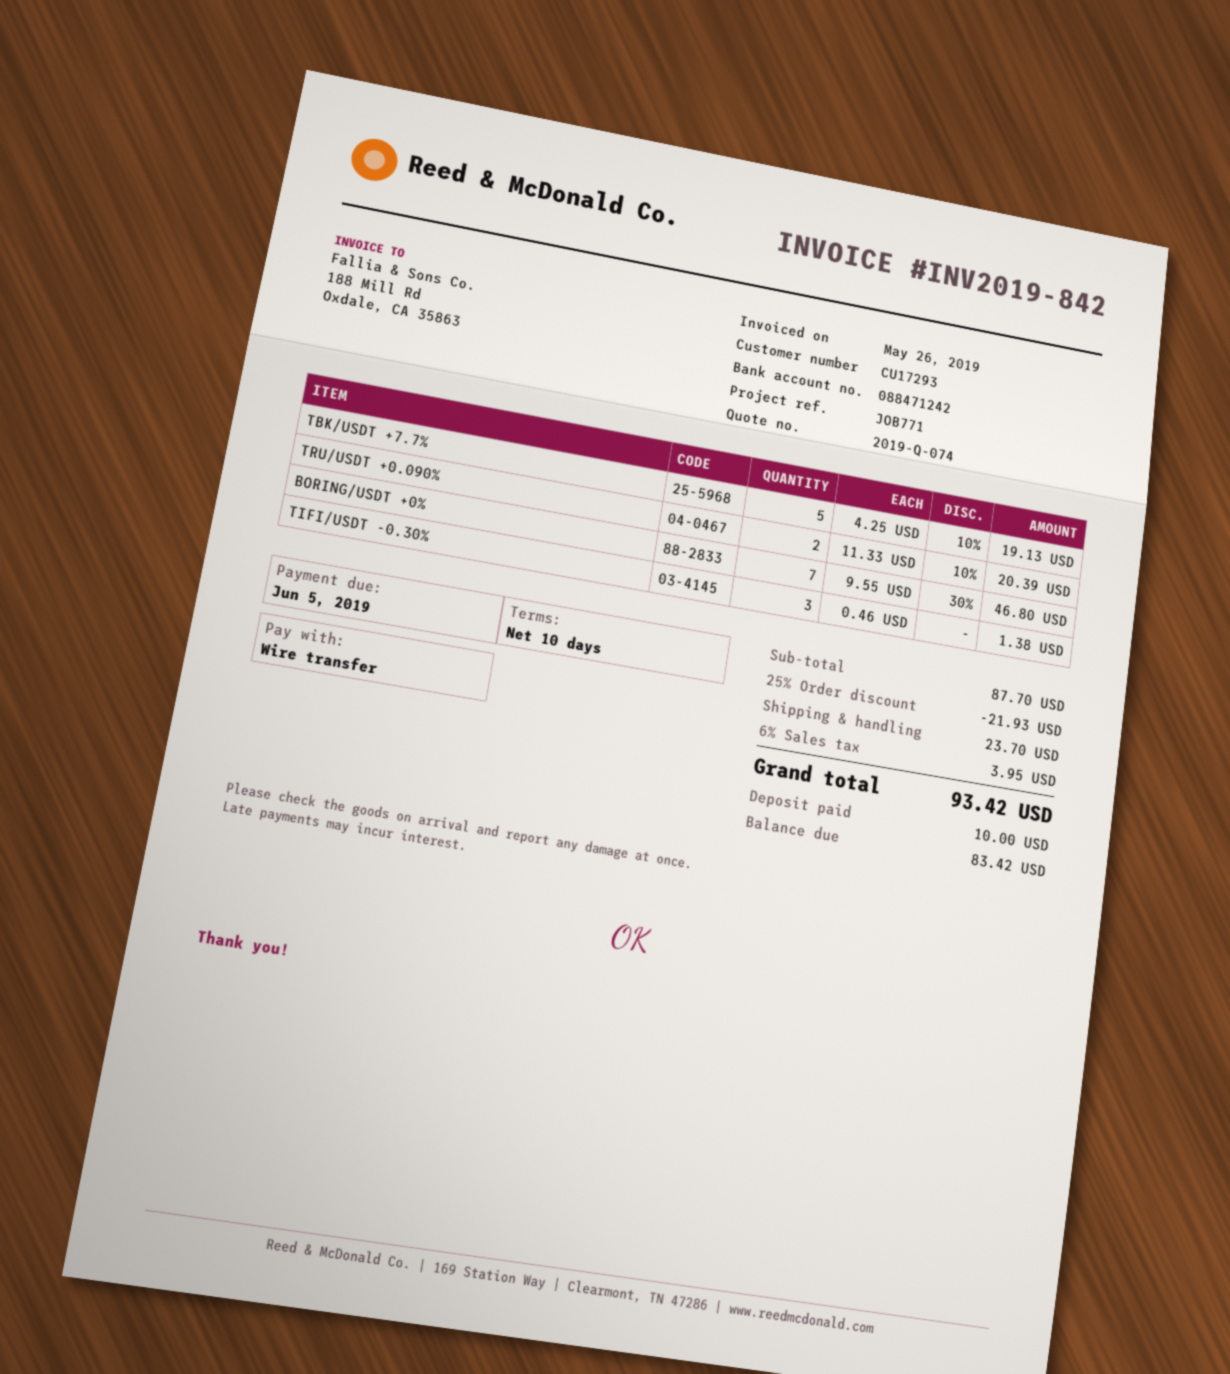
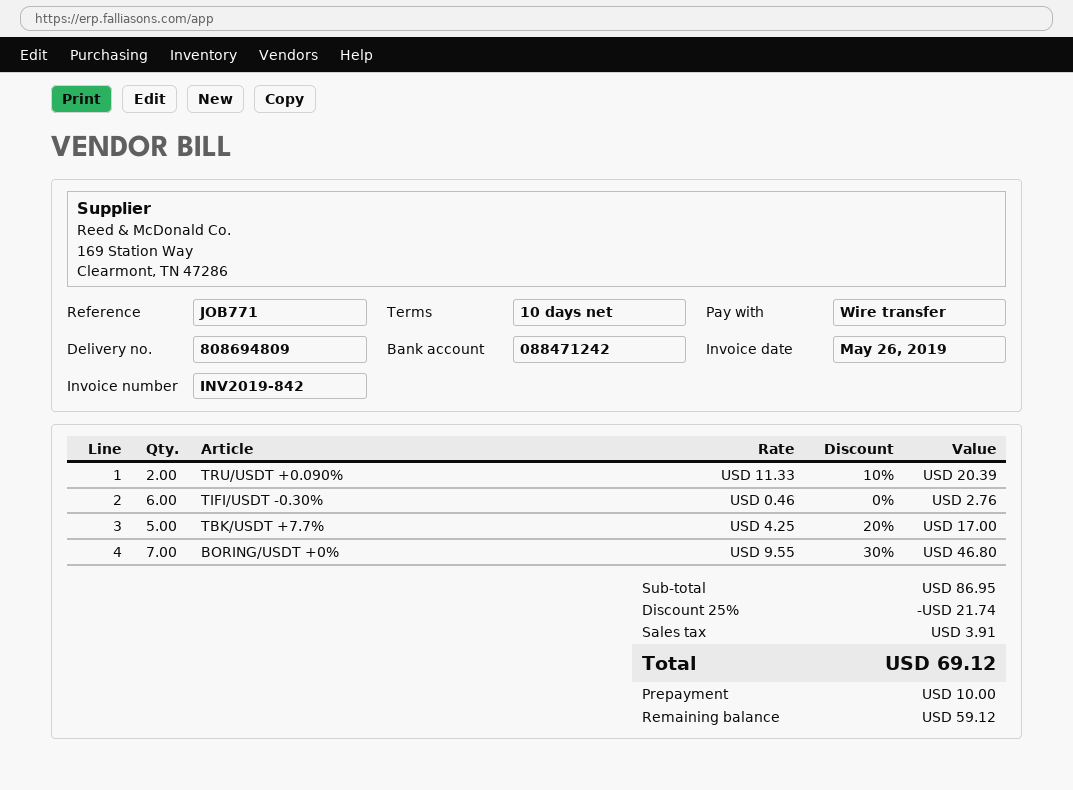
TBK/USDT +7.7%: 5 x 4.25 - 10% = 19.13 -> 5 x 4.25 - 20% = 17.00
TIFI/USDT -0.30%: 3 x 0.46 = 1.38 -> 6 x 0.46 = 2.76
subtotal: 87.70 -> 86.95
discount: 25% = 21.93 -> 25% = 21.74
shipping: 23.70 -> none
tax: 3.95 -> 3.91
total: 93.42 -> 69.12
balance: 83.42 -> 59.12

